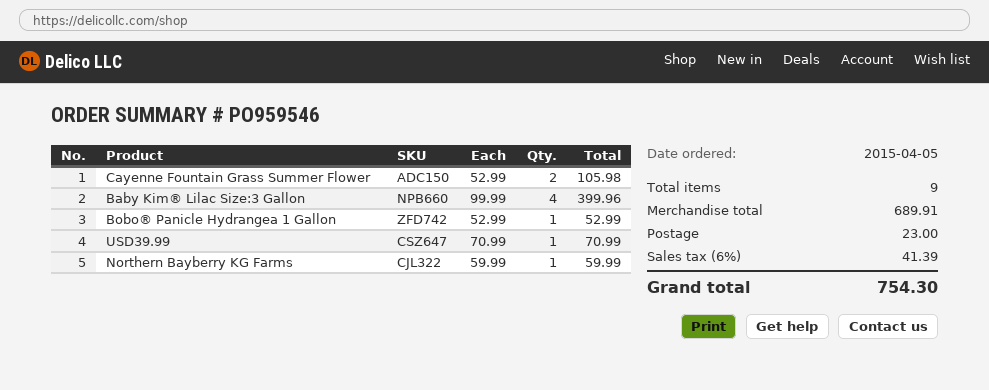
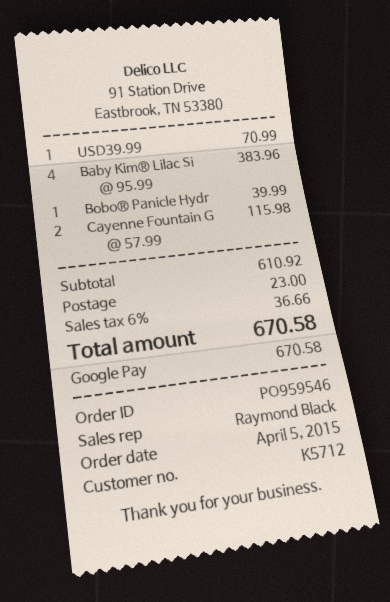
Cayenne Fountain Grass Summer Flower: 2 x 52.99 = 105.98 -> 2 x 57.99 = 115.98
Baby Kim® Lilac Size:3 Gallon: 4 x 99.99 = 399.96 -> 4 x 95.99 = 383.96
Bobo® Panicle Hydrangea 1 Gallon: 1 x 52.99 = 52.99 -> 1 x 39.99 = 39.99
Northern Bayberry KG Farms: 1 x 59.99 = 59.99 -> none
subtotal: 689.91 -> 610.92
tax: 6% = 41.39 -> 6% = 36.66
total: 754.30 -> 670.58

